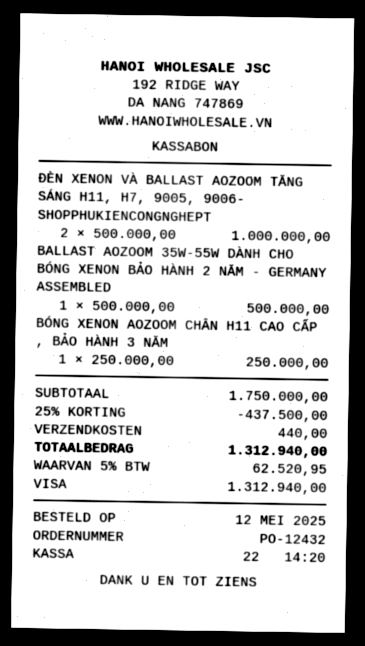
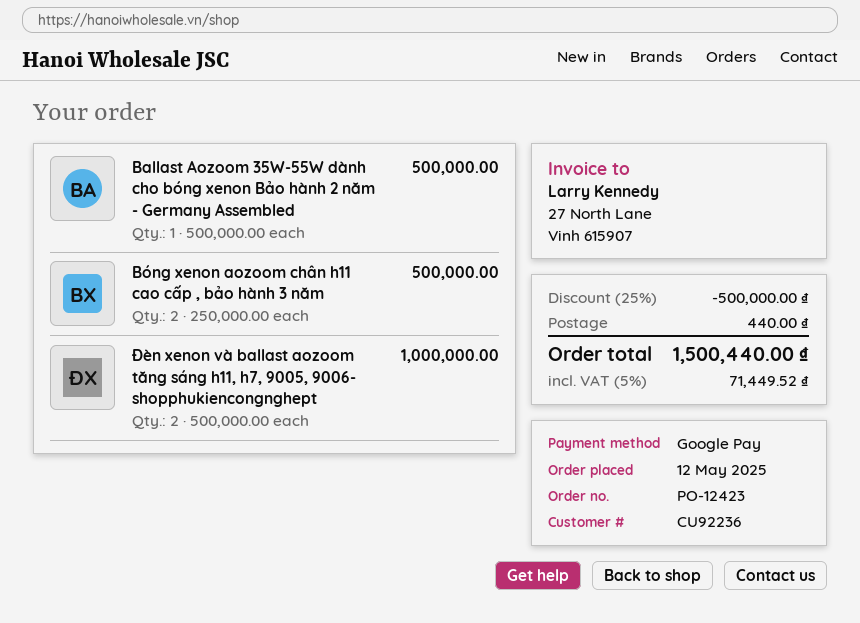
order number: PO-12432 -> PO-12423
payment method: Visa -> Google Pay
BÓNG XENON AOZOOM CHÂN H11 CAO CẤP , BẢO HÀNH 3 NĂM: 1 x 250000.00 = 250000.00 -> 2 x 250000.00 = 500000.00
discount: 25% = 437500.00 -> 25% = 500000.00
tax: 5% = 62520.95 -> 5% = 71449.52
total: 1312940.00 -> 1500440.00

